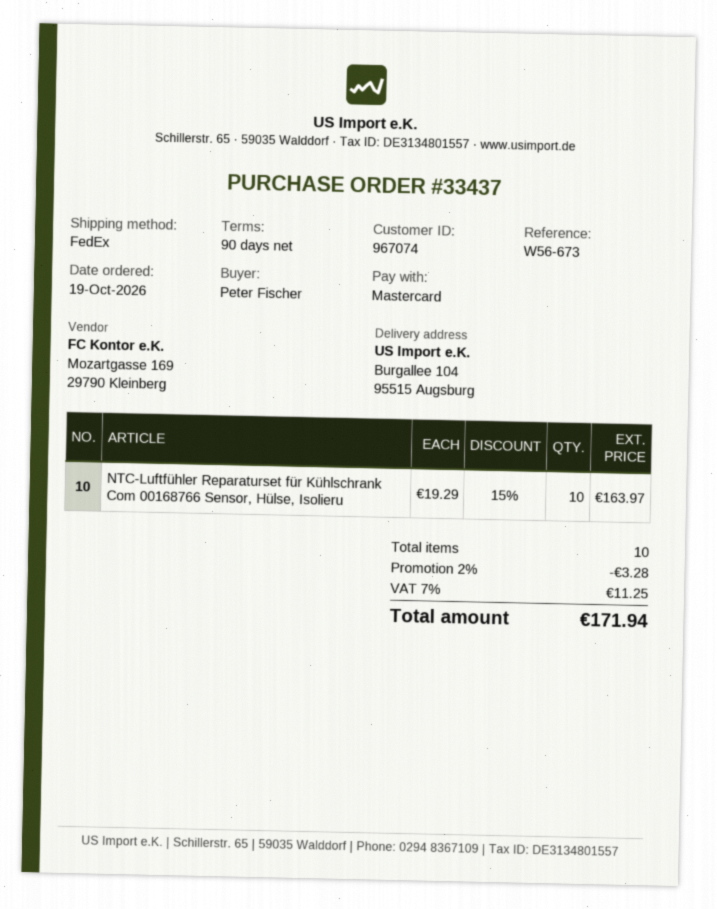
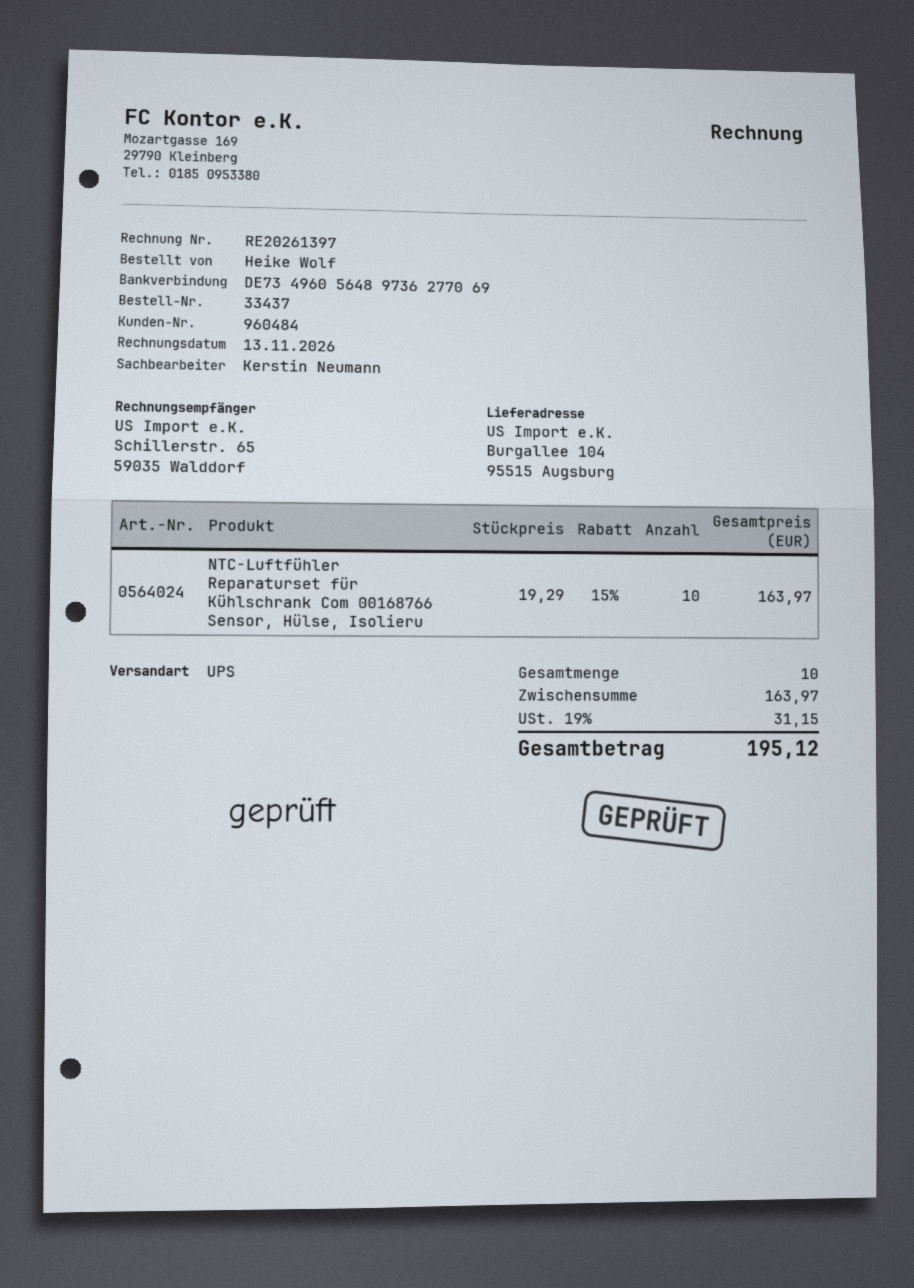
customer number: 967074 -> 960484
ordered by: Peter Fischer -> Heike Wolf
shipping method: FedEx -> UPS
discount: 2% = 3.28 -> none
tax: 7% = 11.25 -> 19% = 31.15
total: 171.94 -> 195.12

